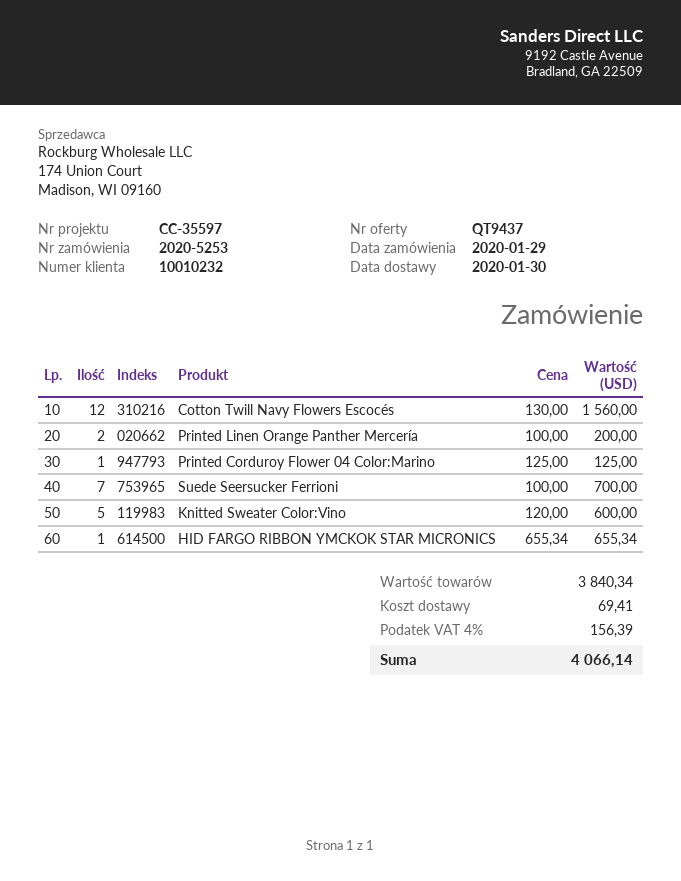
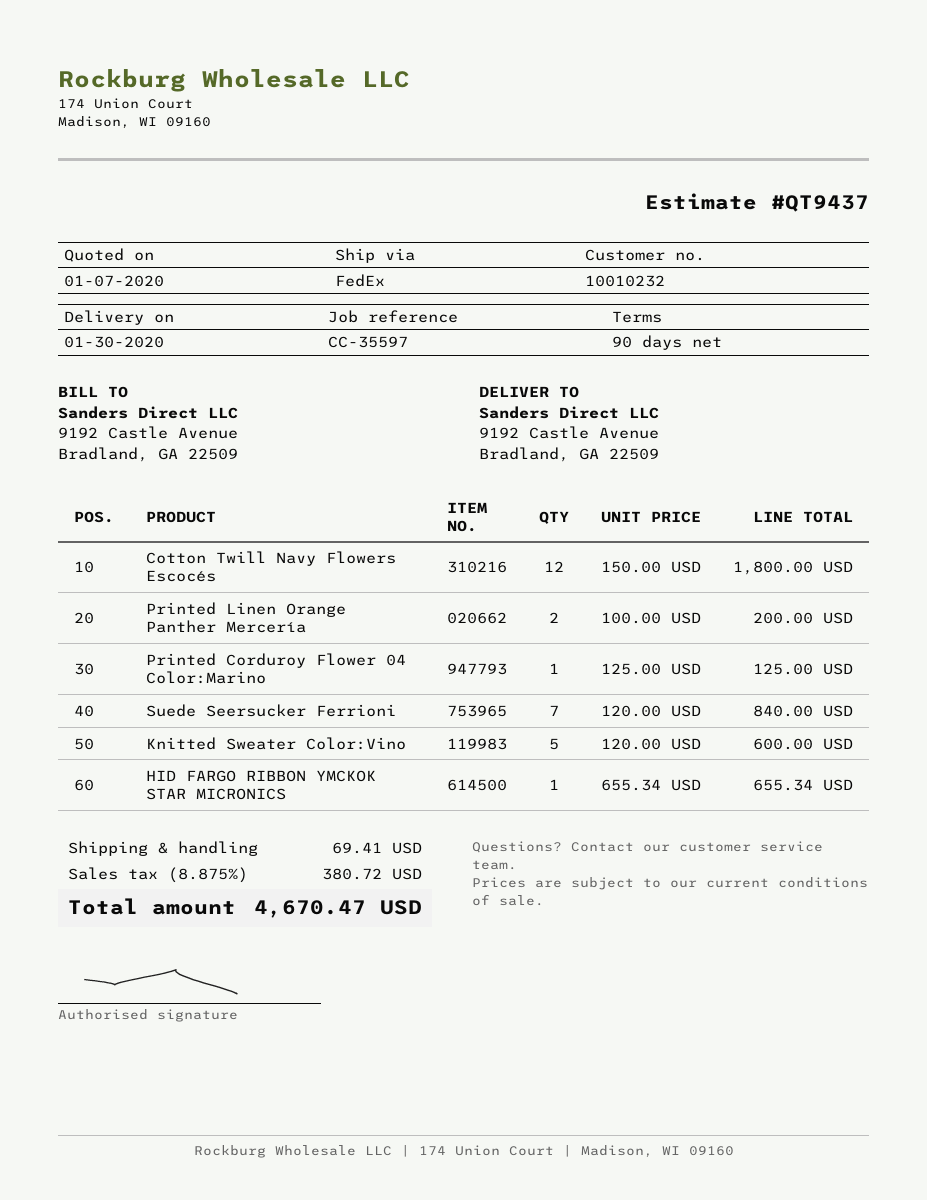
Cotton Twill Navy Flowers Escocés: 12 x 130.00 = 1560.00 -> 12 x 150.00 = 1800.00
Suede Seersucker Ferrioni: 7 x 100.00 = 700.00 -> 7 x 120.00 = 840.00
tax: 4% = 156.39 -> 8.875% = 380.72
total: 4066.14 -> 4670.47

